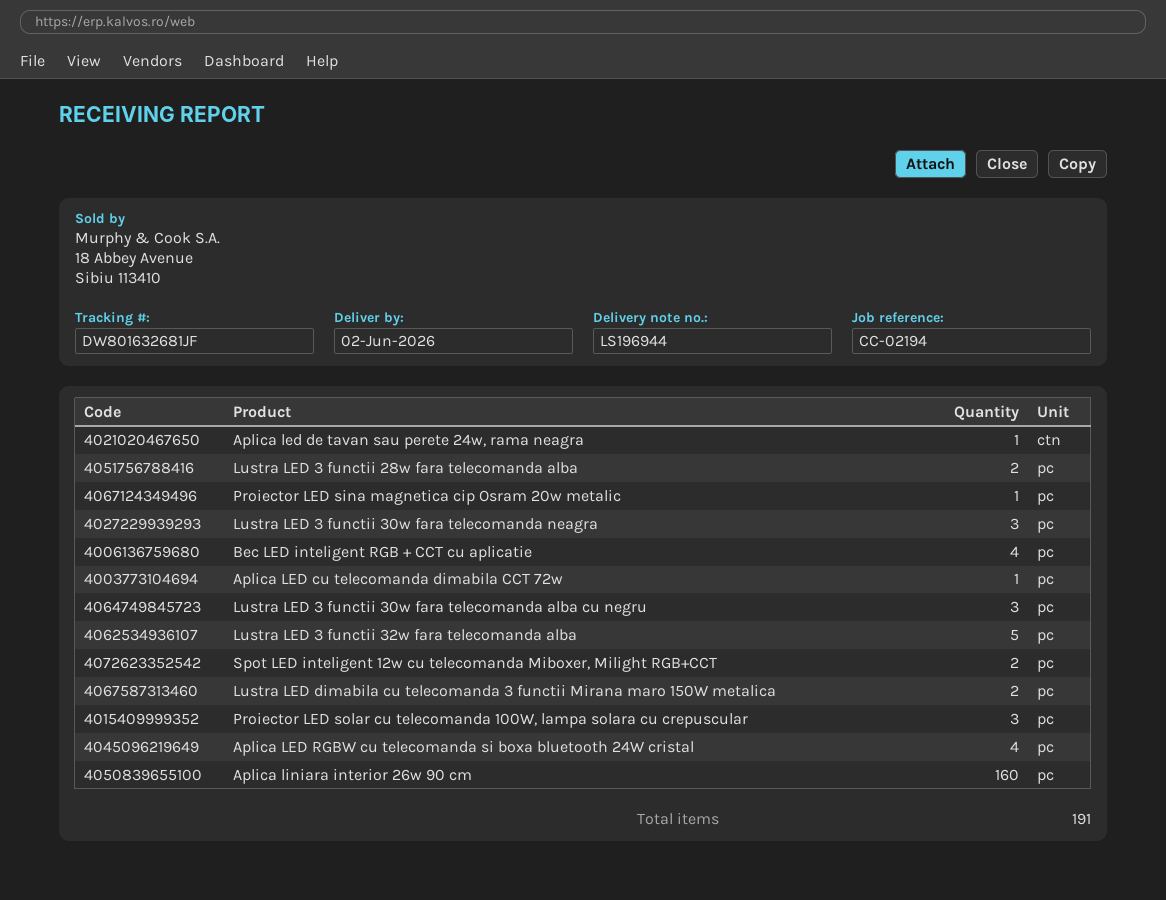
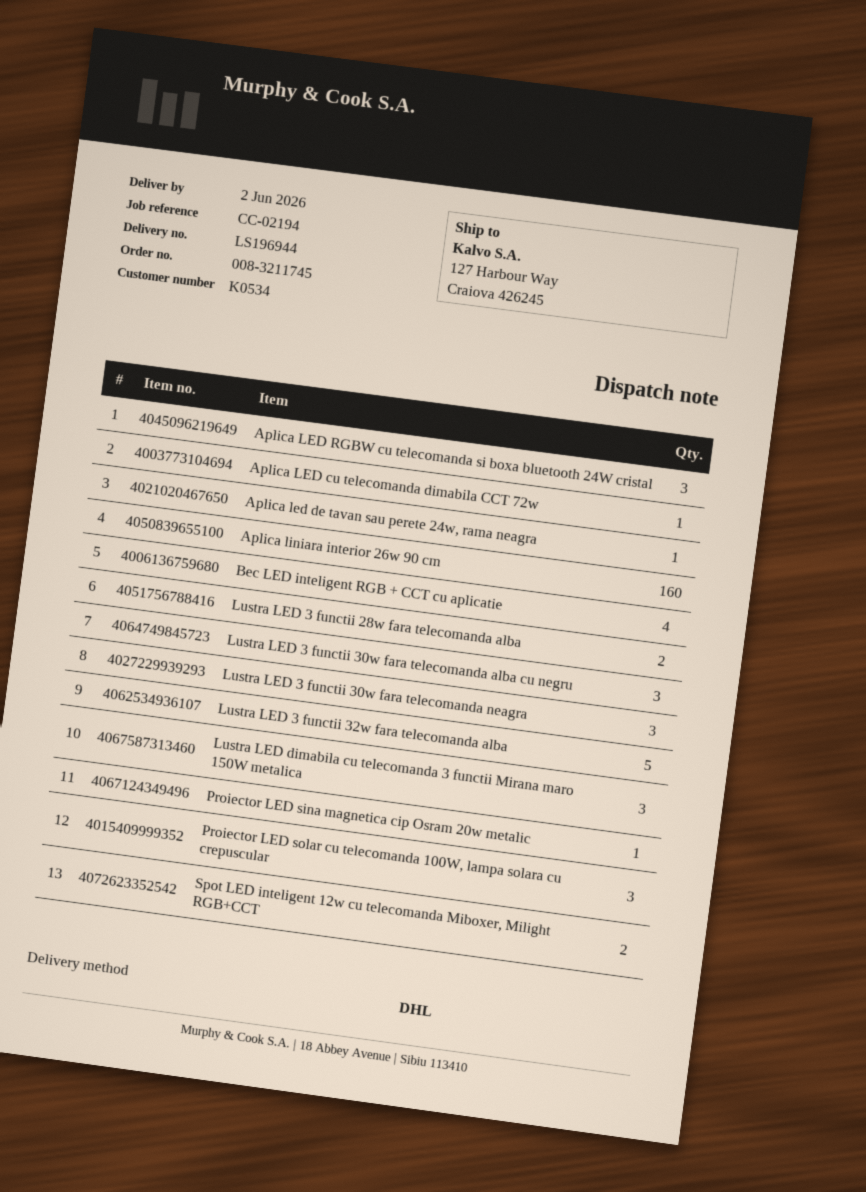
Lustra LED dimabila cu telecomanda 3 functii Mirana maro 150W metalica: 2 -> 3
Aplica LED RGBW cu telecomanda si boxa bluetooth 24W cristal: 4 -> 3

